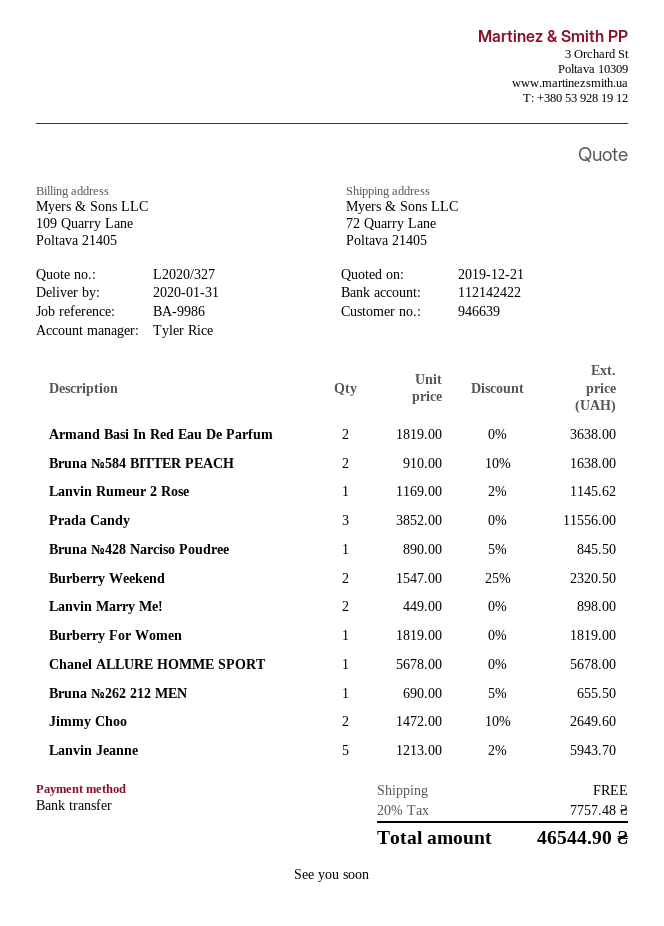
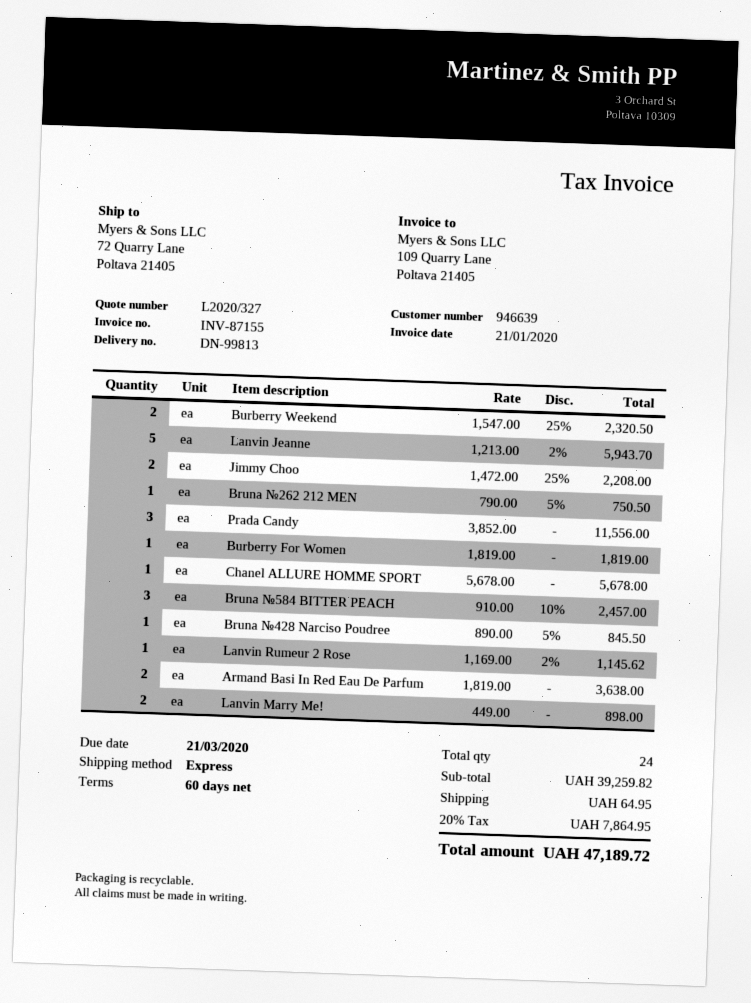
Bruna №584 BITTER PEACH: 2 x 910.00 - 10% = 1638.00 -> 3 x 910.00 - 10% = 2457.00
Bruna №262 212 MEN: 1 x 690.00 - 5% = 655.50 -> 1 x 790.00 - 5% = 750.50
Jimmy Choo: 2 x 1472.00 - 10% = 2649.60 -> 2 x 1472.00 - 25% = 2208.00
shipping: 0.00 -> 64.95
tax: 20% = 7757.48 -> 20% = 7864.95
total: 46544.90 -> 47189.72

